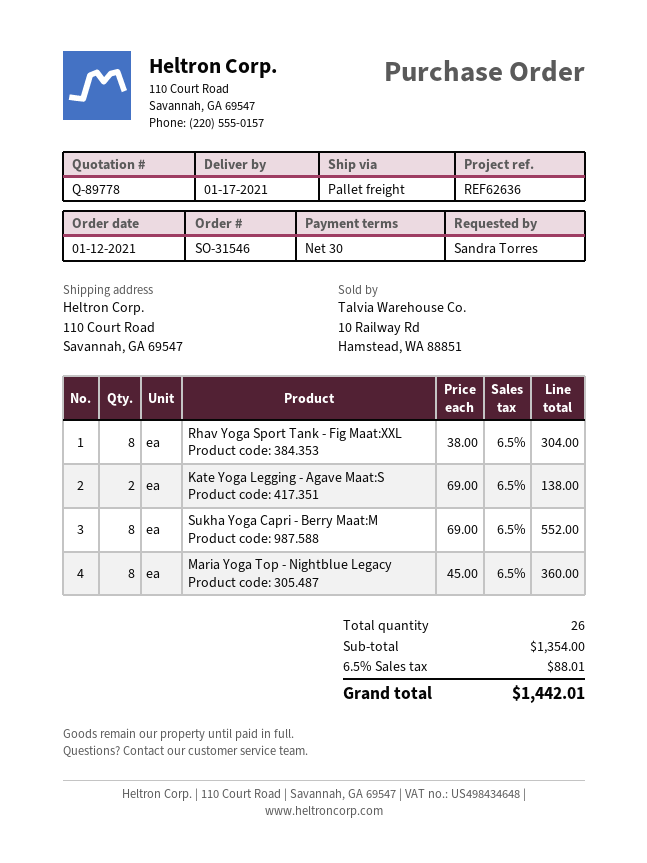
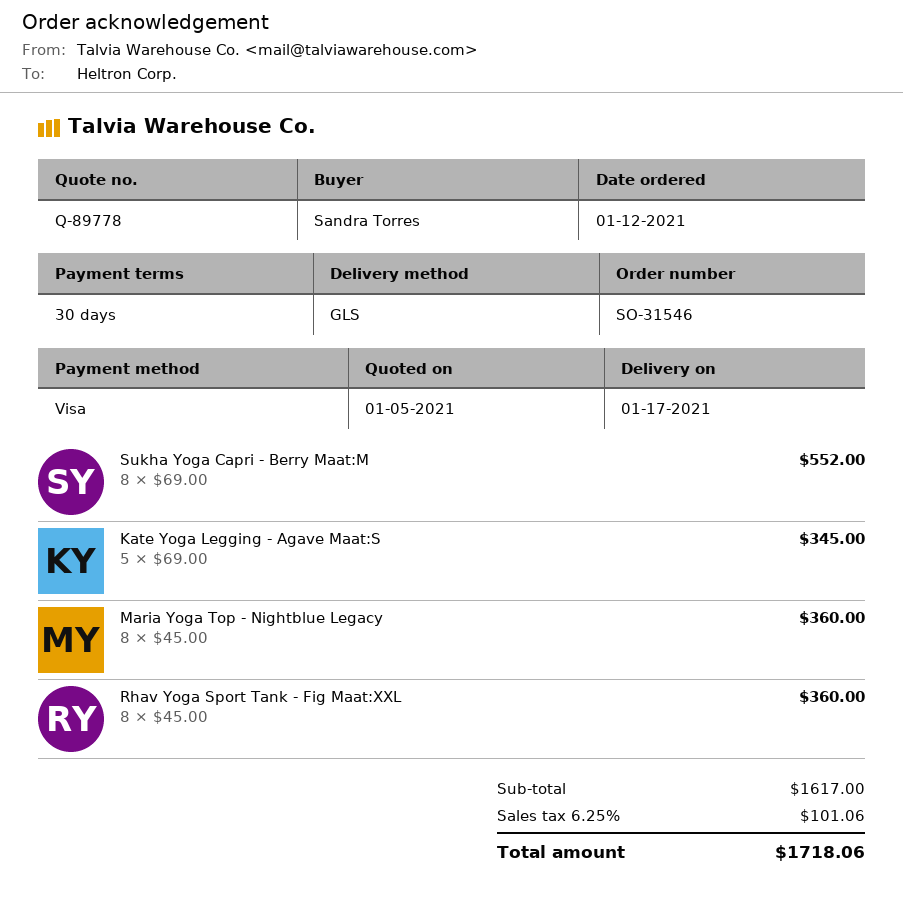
shipping method: pallet freight -> GLS
Rhav Yoga Sport Tank - Fig Maat:XXL: 8 x 38.00 = 304.00 -> 8 x 45.00 = 360.00
Kate Yoga Legging - Agave Maat:S: 2 x 69.00 = 138.00 -> 5 x 69.00 = 345.00
subtotal: 1354.00 -> 1617.00
tax: 6.5% = 88.01 -> 6.25% = 101.06
total: 1442.01 -> 1718.06

